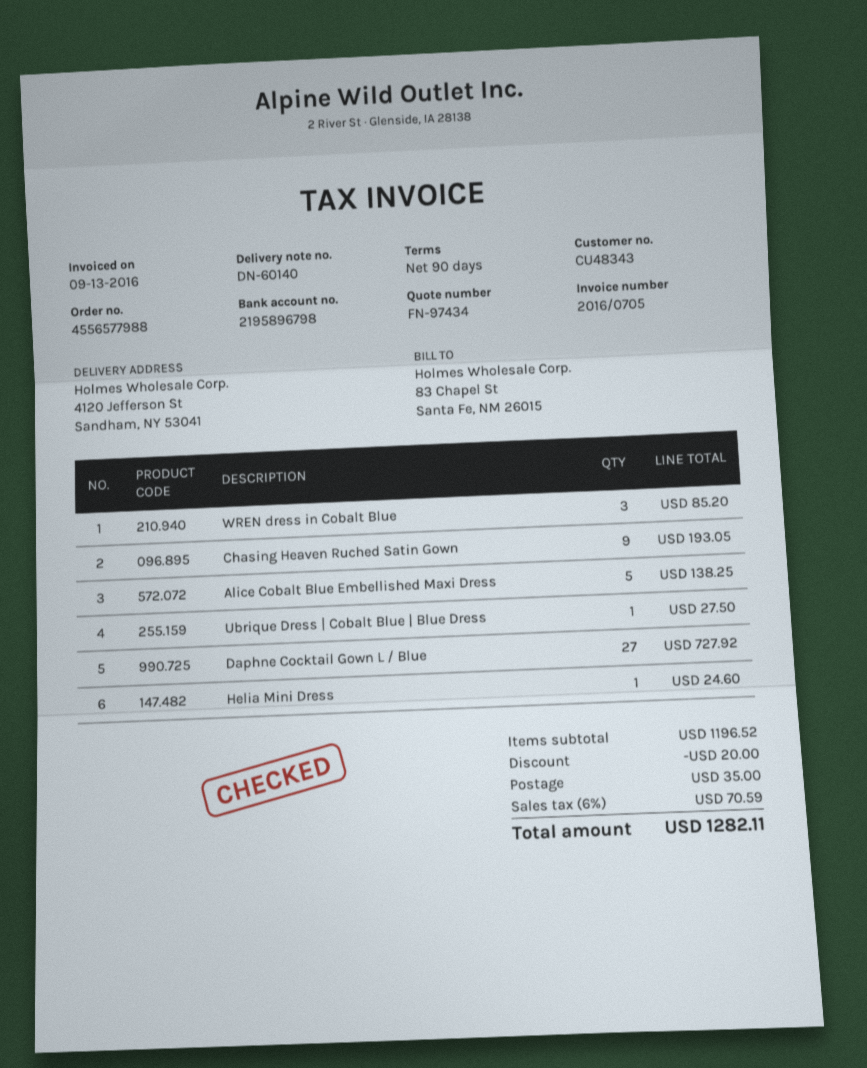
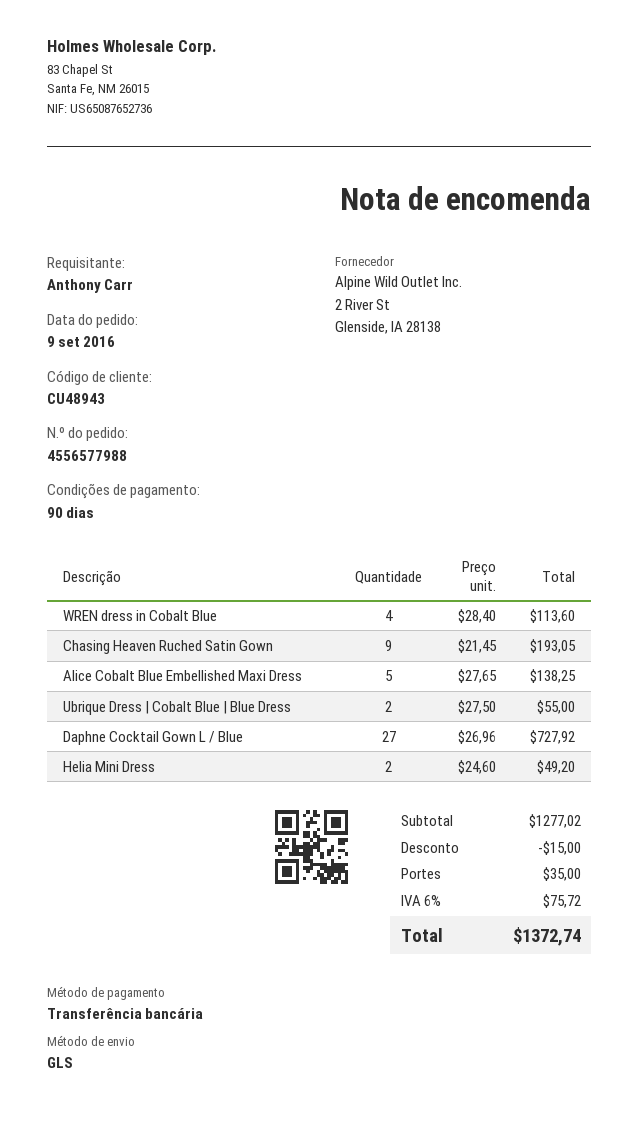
customer number: CU48343 -> CU48943
WREN dress in Cobalt Blue: 3 for 85.20 -> 4 for 113.60
Ubrique Dress | Cobalt Blue | Blue Dress: 1 for 27.50 -> 2 for 55.00
Helia Mini Dress: 1 for 24.60 -> 2 for 49.20
subtotal: 1196.52 -> 1277.02
discount: 20.00 -> 15.00
tax: 6% = 70.59 -> 6% = 75.72
total: 1282.11 -> 1372.74

